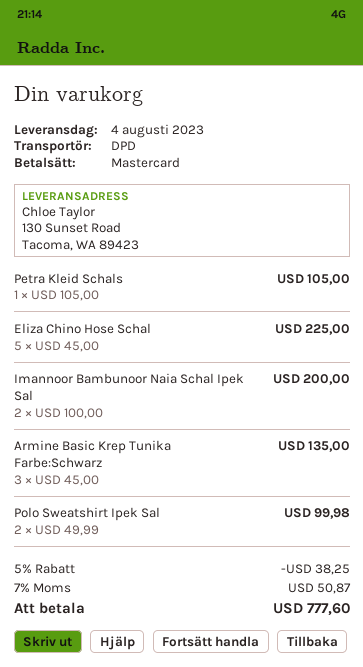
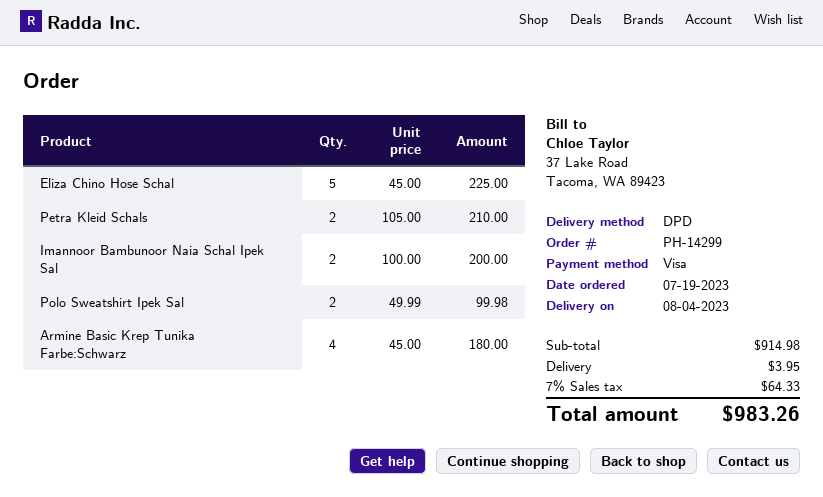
payment method: Mastercard -> Visa
Petra Kleid Schals: 1 x 105.00 = 105.00 -> 2 x 105.00 = 210.00
Armine Basic Krep Tunika Farbe:Schwarz: 3 x 45.00 = 135.00 -> 4 x 45.00 = 180.00
discount: 5% = 38.25 -> none
shipping: none -> 3.95
tax: 7% = 50.87 -> 7% = 64.33
total: 777.60 -> 983.26

